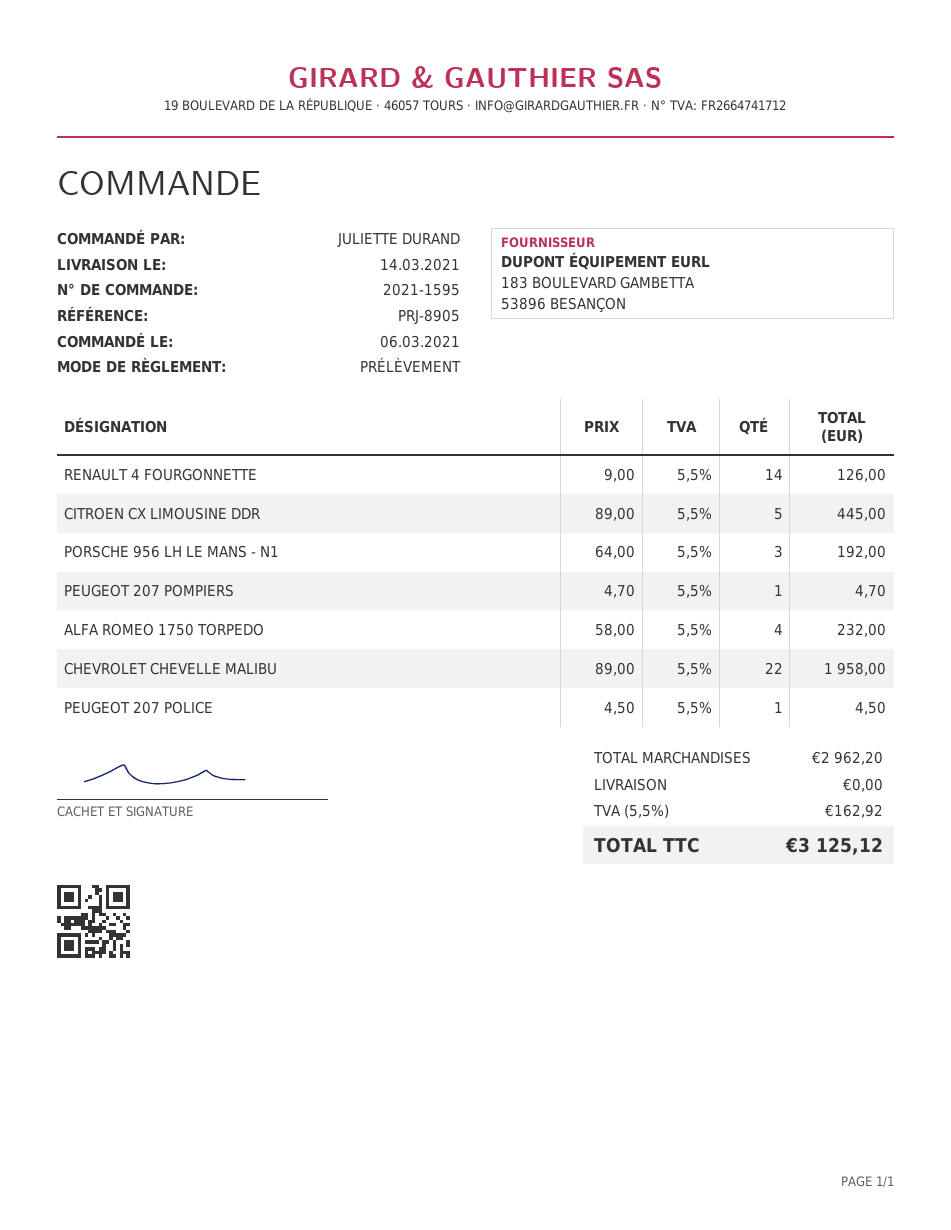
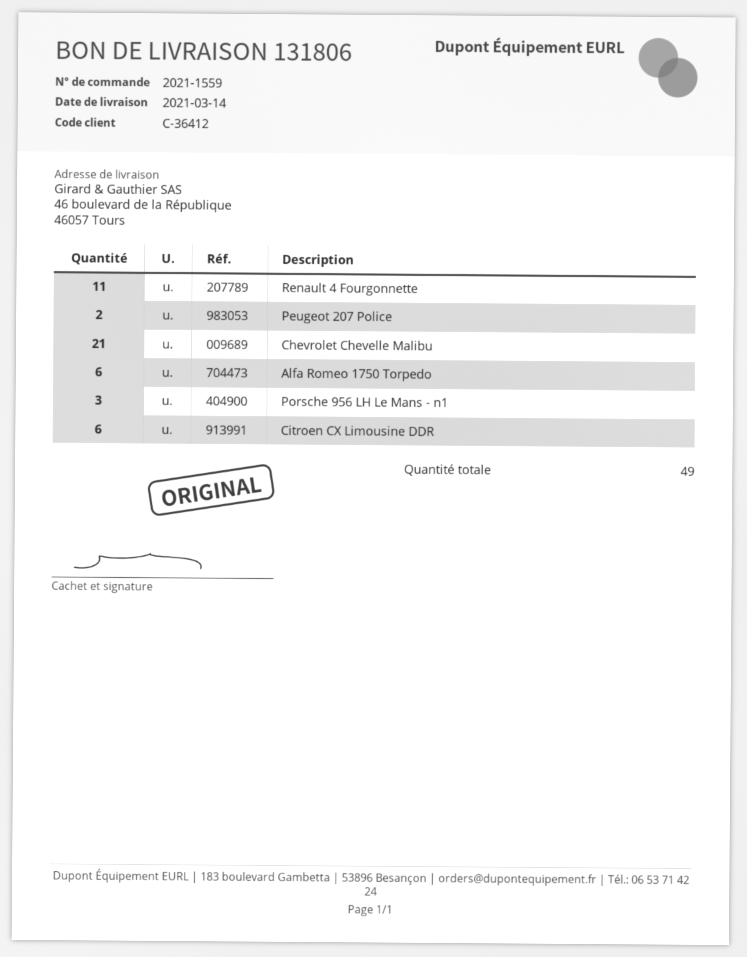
order number: 2021-1595 -> 2021-1559
RENAULT 4 FOURGONNETTE: 14 -> 11
CITROEN CX LIMOUSINE DDR: 5 -> 6
PEUGEOT 207 POMPIERS: 1 -> none
ALFA ROMEO 1750 TORPEDO: 4 -> 6
CHEVROLET CHEVELLE MALIBU: 22 -> 21
PEUGEOT 207 POLICE: 1 -> 2

